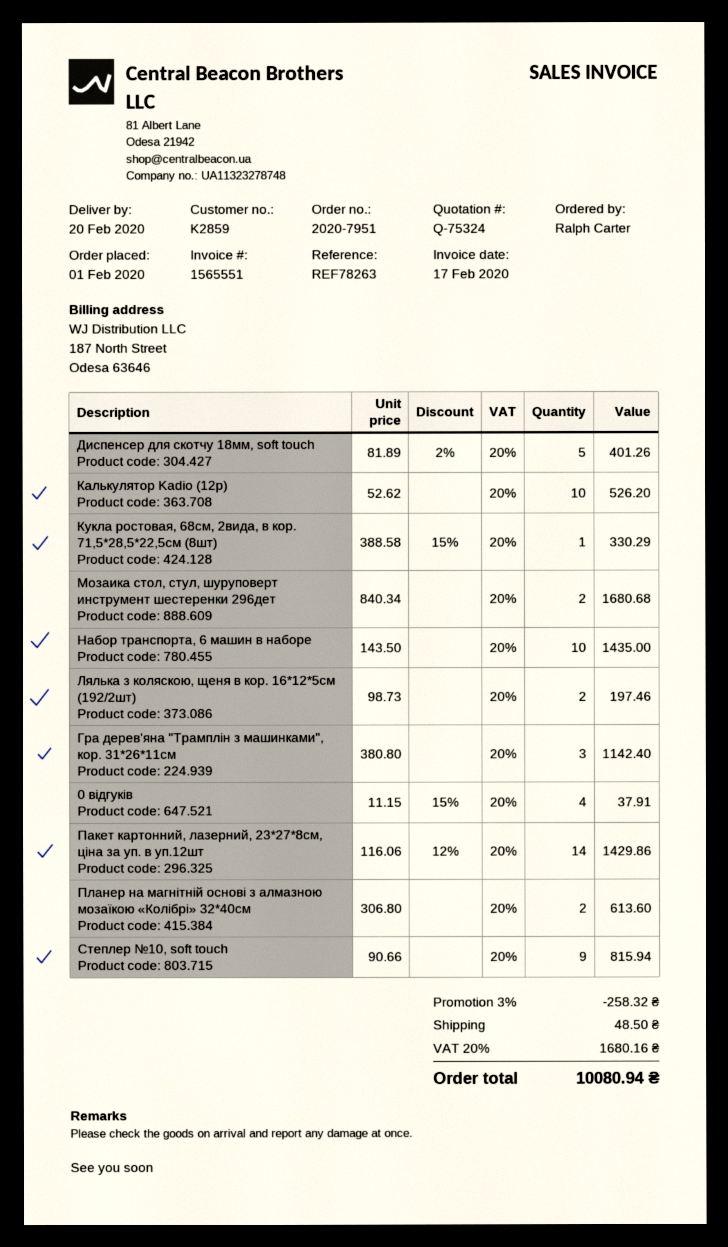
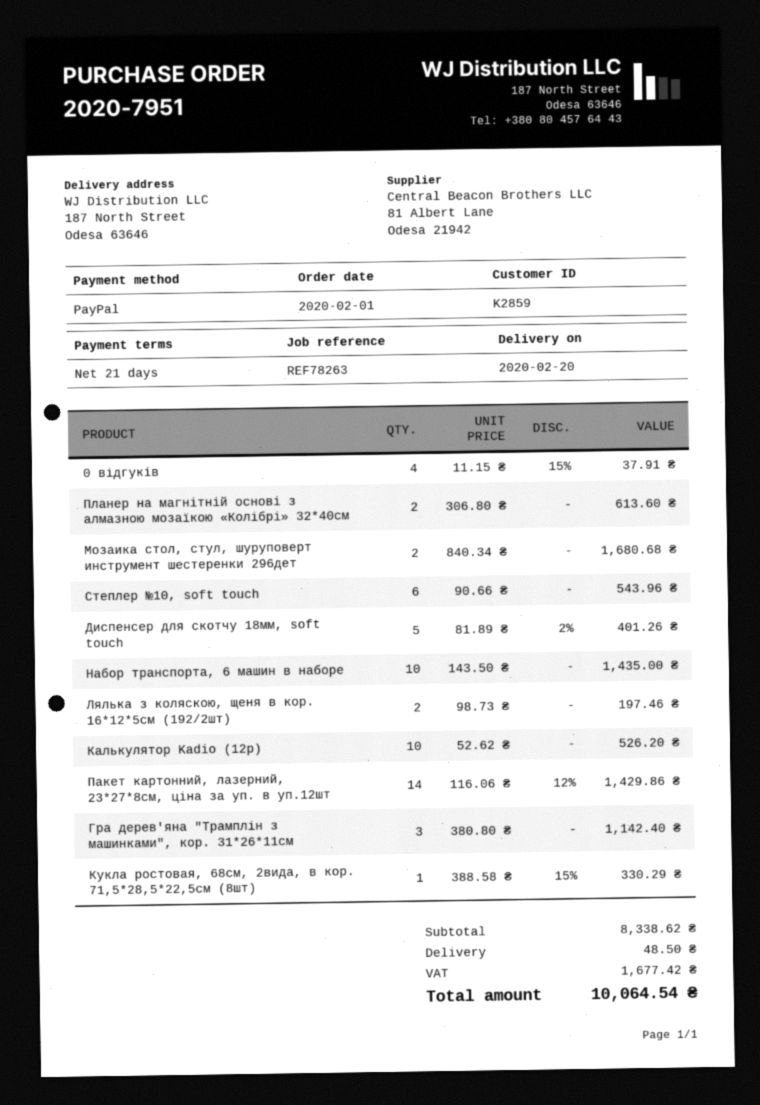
Степлер №10, soft touch: 9 x 90.66 = 815.94 -> 6 x 90.66 = 543.96
discount: 3% = 258.32 -> none
tax: 1680.16 -> 1677.42
total: 10080.94 -> 10064.54

